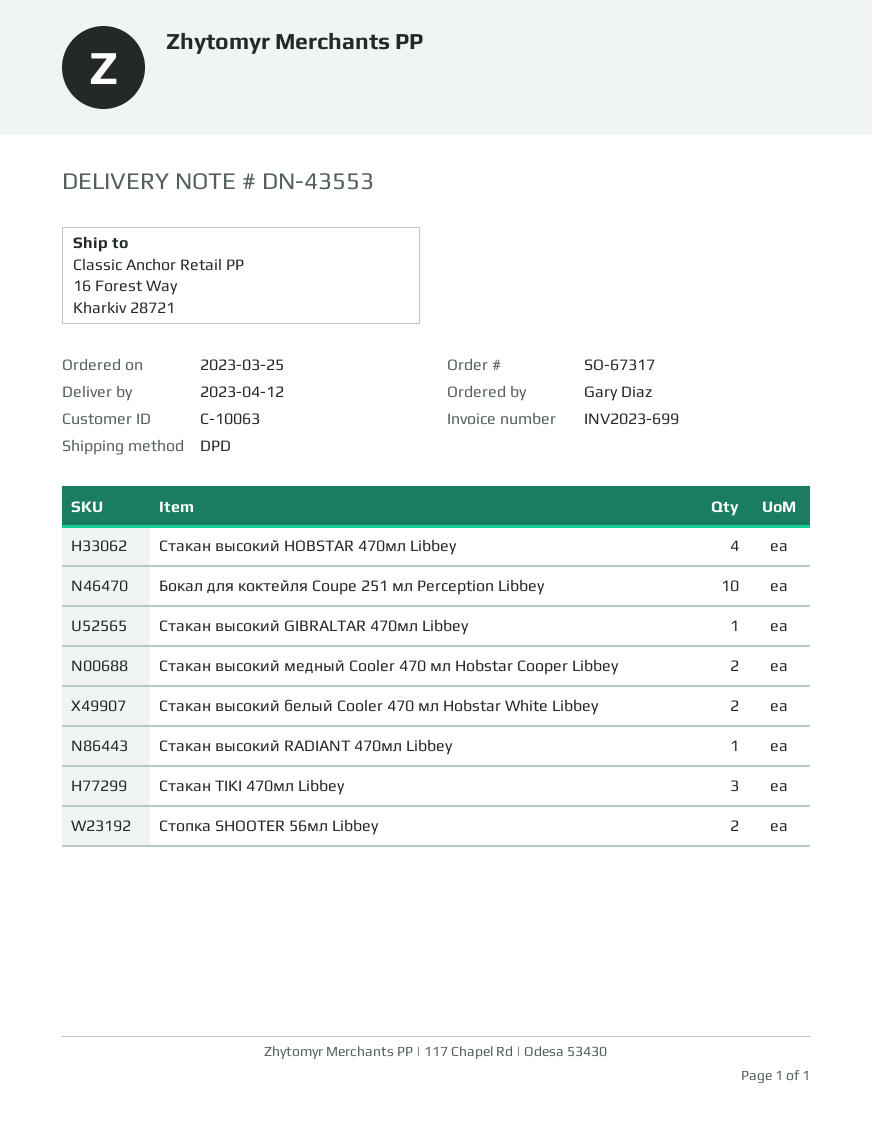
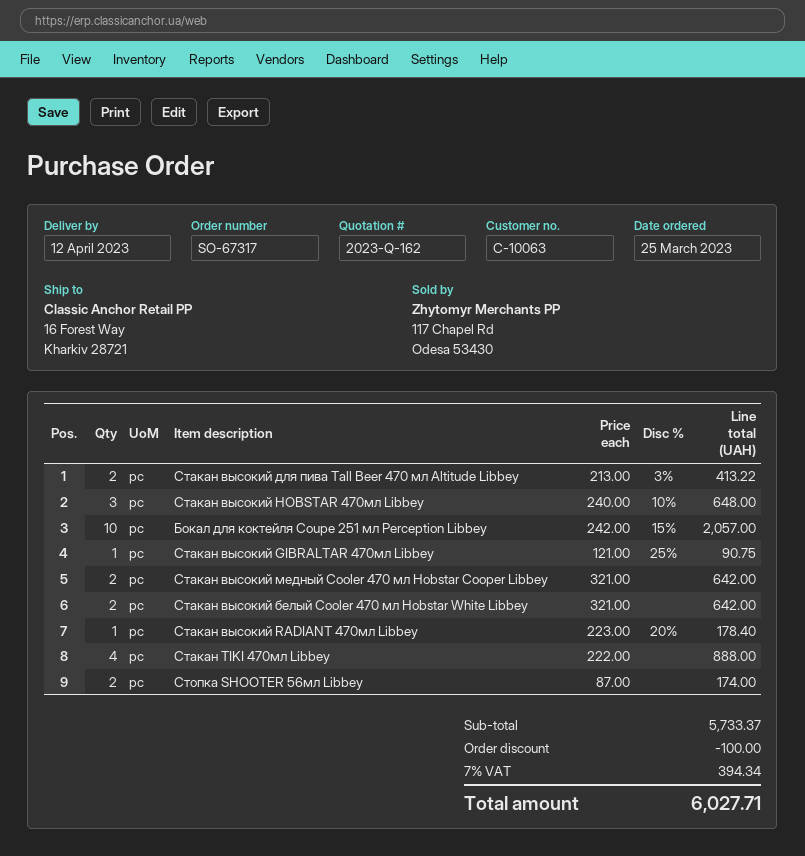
Стакан высокий HOBSTAR 470мл Libbey: 4 -> 3
Стакан TIKI 470мл Libbey: 3 -> 4
Стакан высокий для пива Tall Beer 470 мл Altitude Libbey: none -> 2

